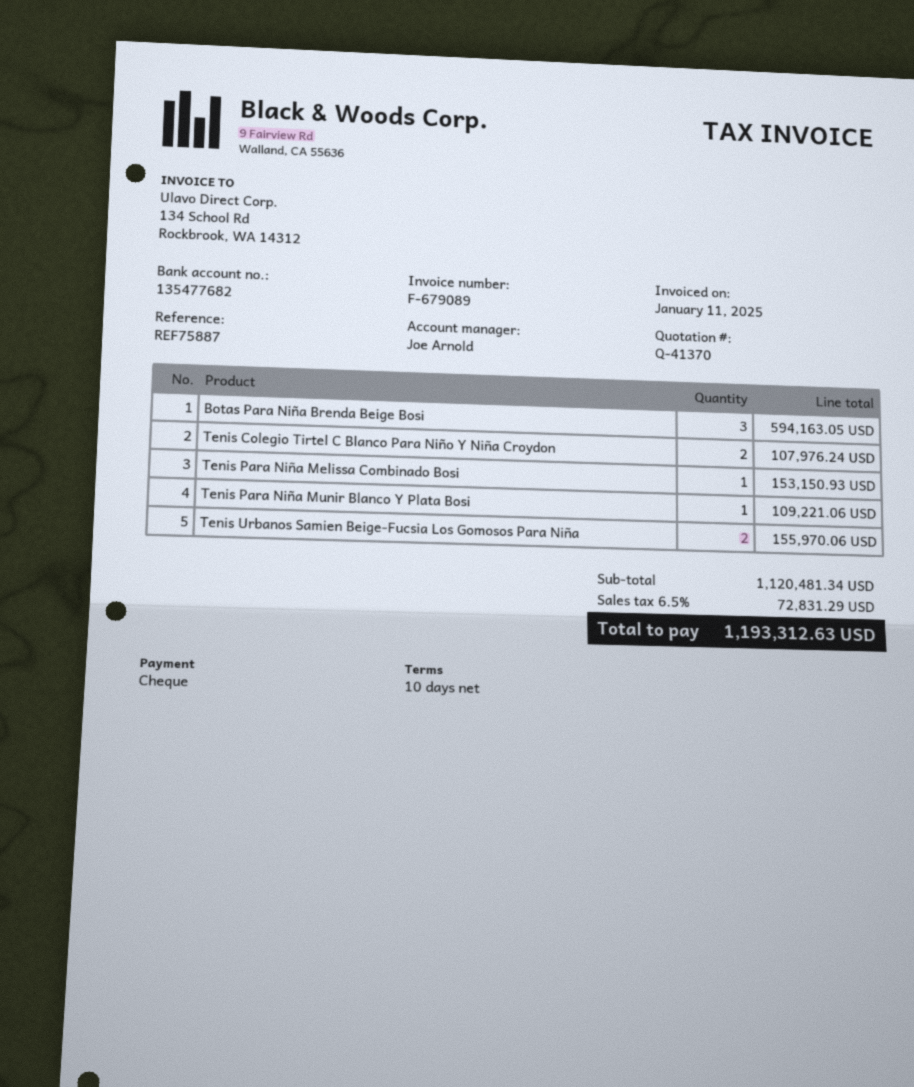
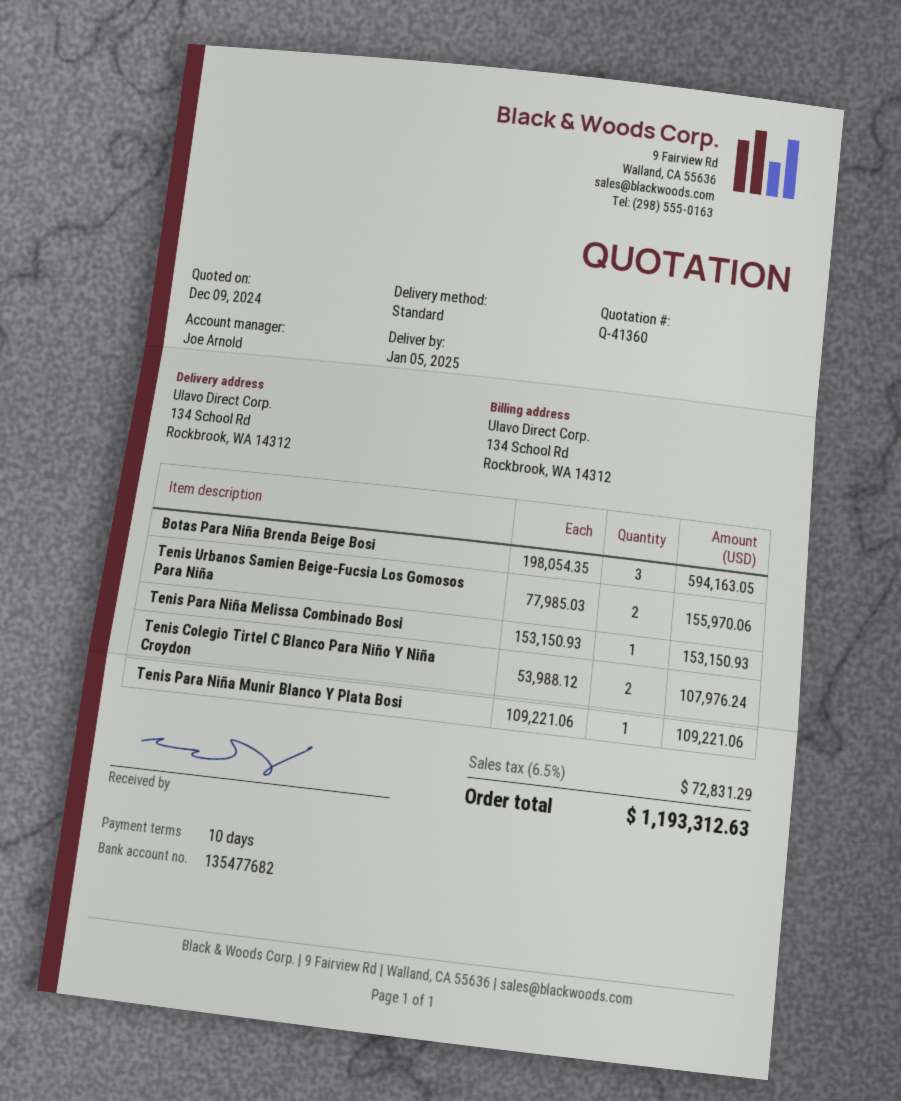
quote number: Q-41370 -> Q-41360

